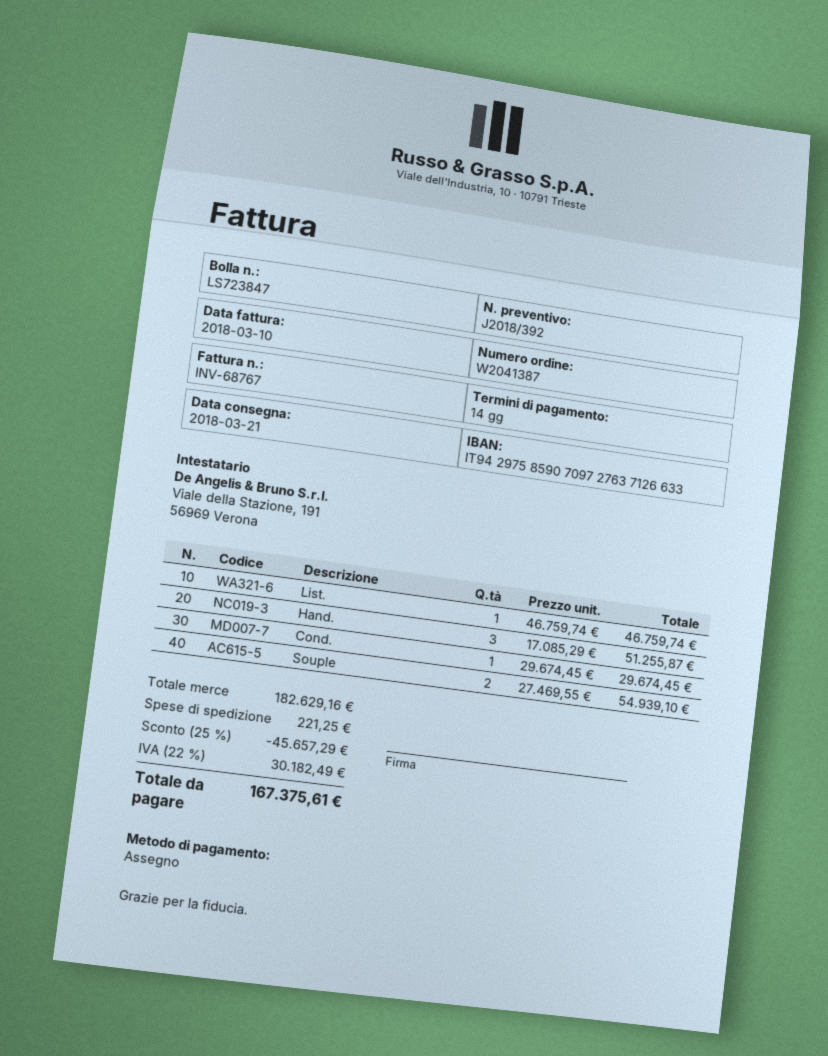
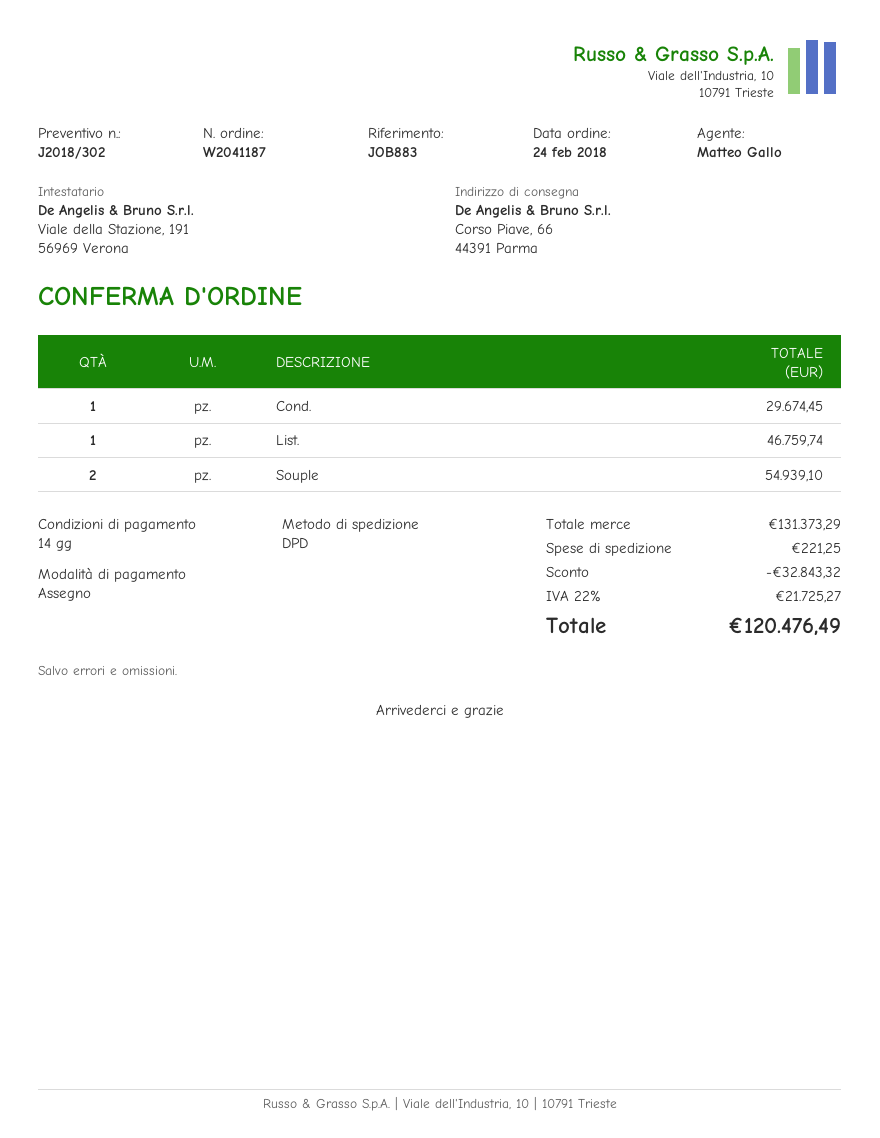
quote number: J2018/392 -> J2018/302
order number: W2041387 -> W2041187
Hand.: 3 for 51255.87 -> none
subtotal: 182629.16 -> 131373.29
discount: 45657.29 -> 32843.32
tax: 22% = 30182.49 -> 22% = 21725.27
total: 167375.61 -> 120476.49

